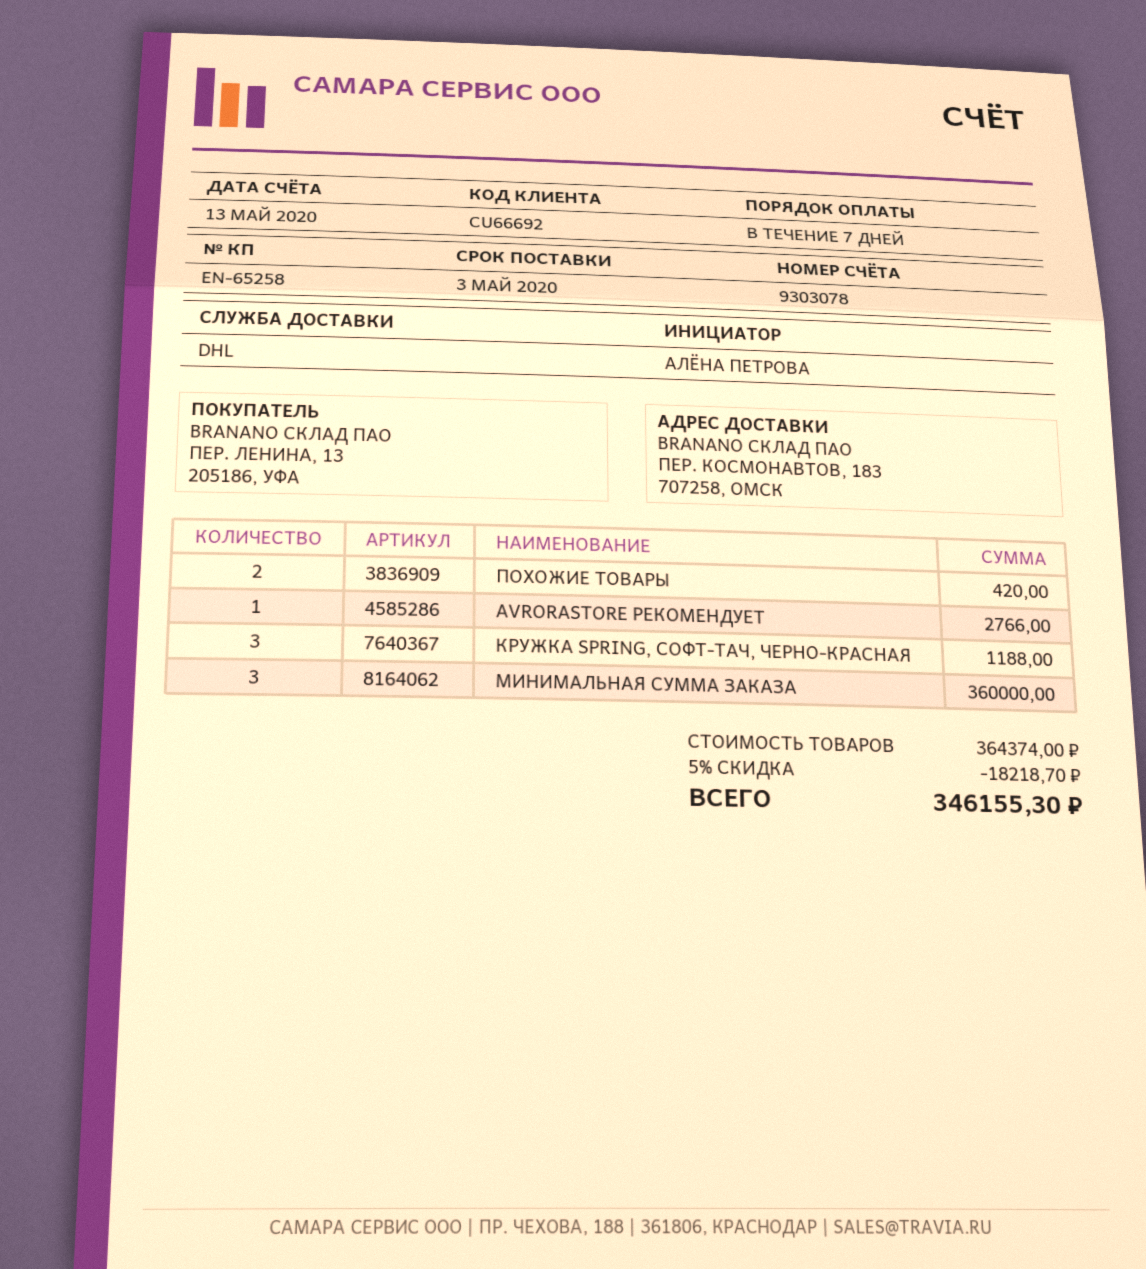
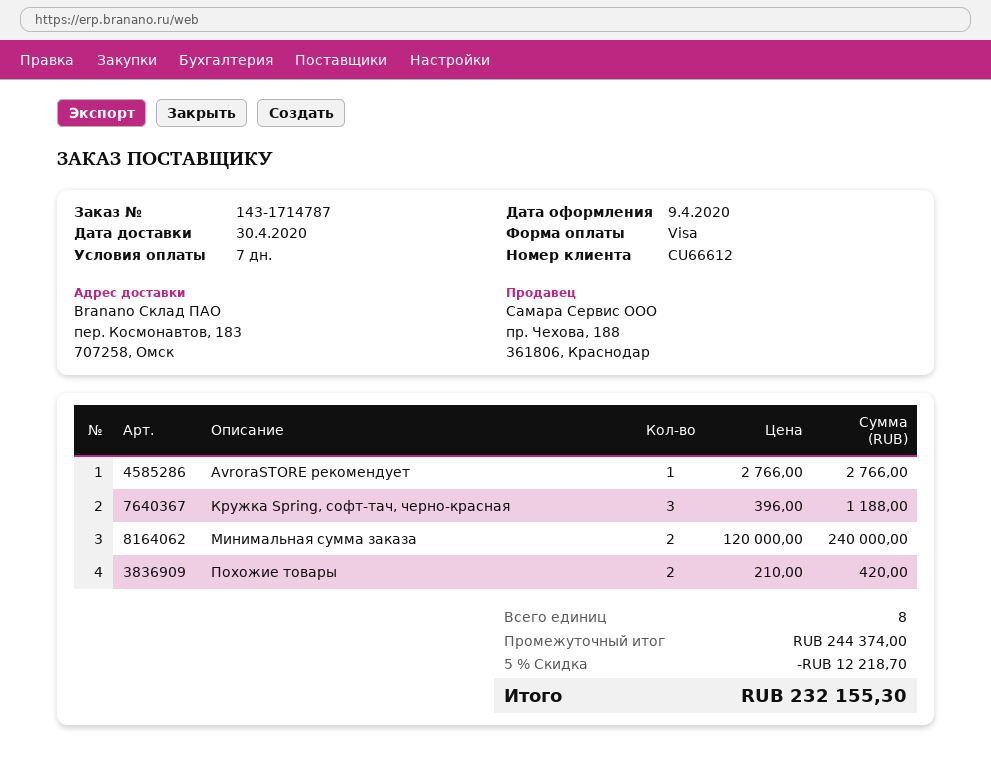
delivery date: 2020-05-03 -> 2020-04-30
customer number: CU66692 -> CU66612
МИНИМАЛЬНАЯ СУММА ЗАКАЗА: 3 for 360000.00 -> 2 for 240000.00
subtotal: 364374.00 -> 244374.00
discount: 5% = 18218.70 -> 5% = 12218.70
total: 346155.30 -> 232155.30

